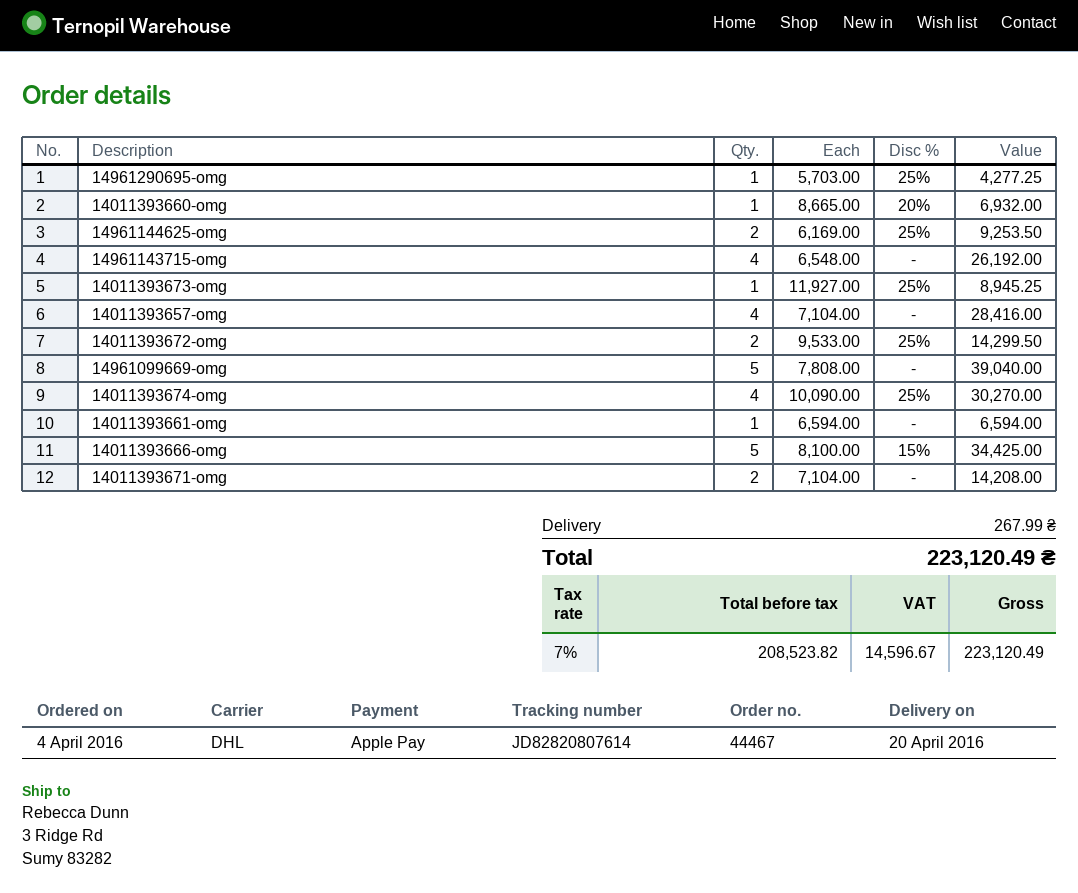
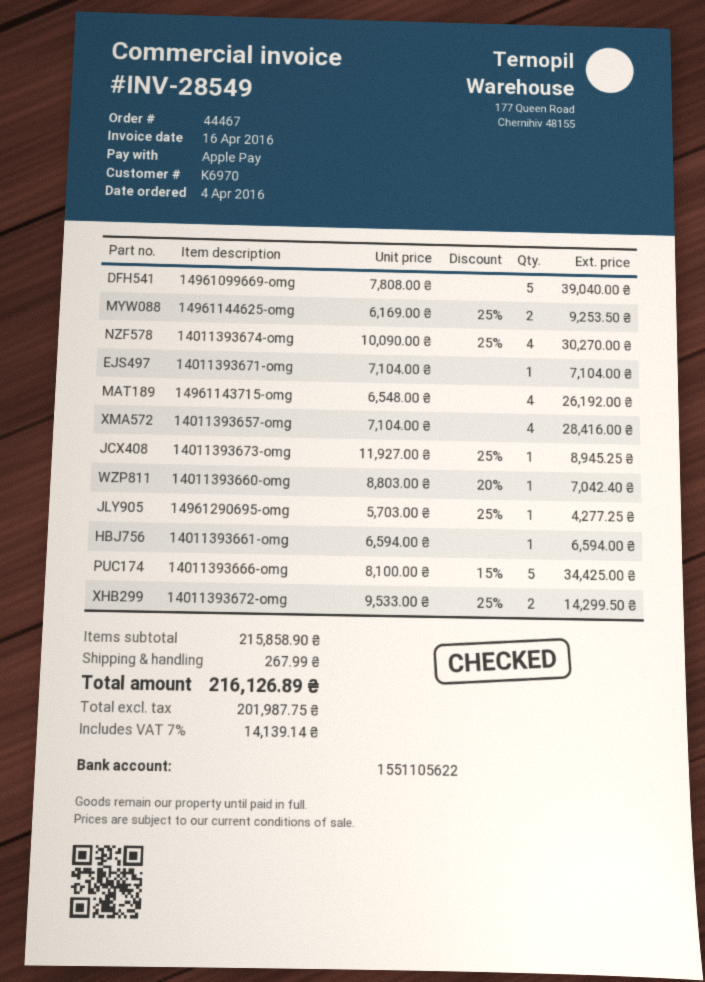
14011393660-omg: 1 x 8665.00 - 20% = 6932.00 -> 1 x 8803.00 - 20% = 7042.40
14011393671-omg: 2 x 7104.00 = 14208.00 -> 1 x 7104.00 = 7104.00
net: 208523.82 -> 201987.75
tax: 7% = 14596.67 -> 7% = 14139.14
total: 223120.49 -> 216126.89

